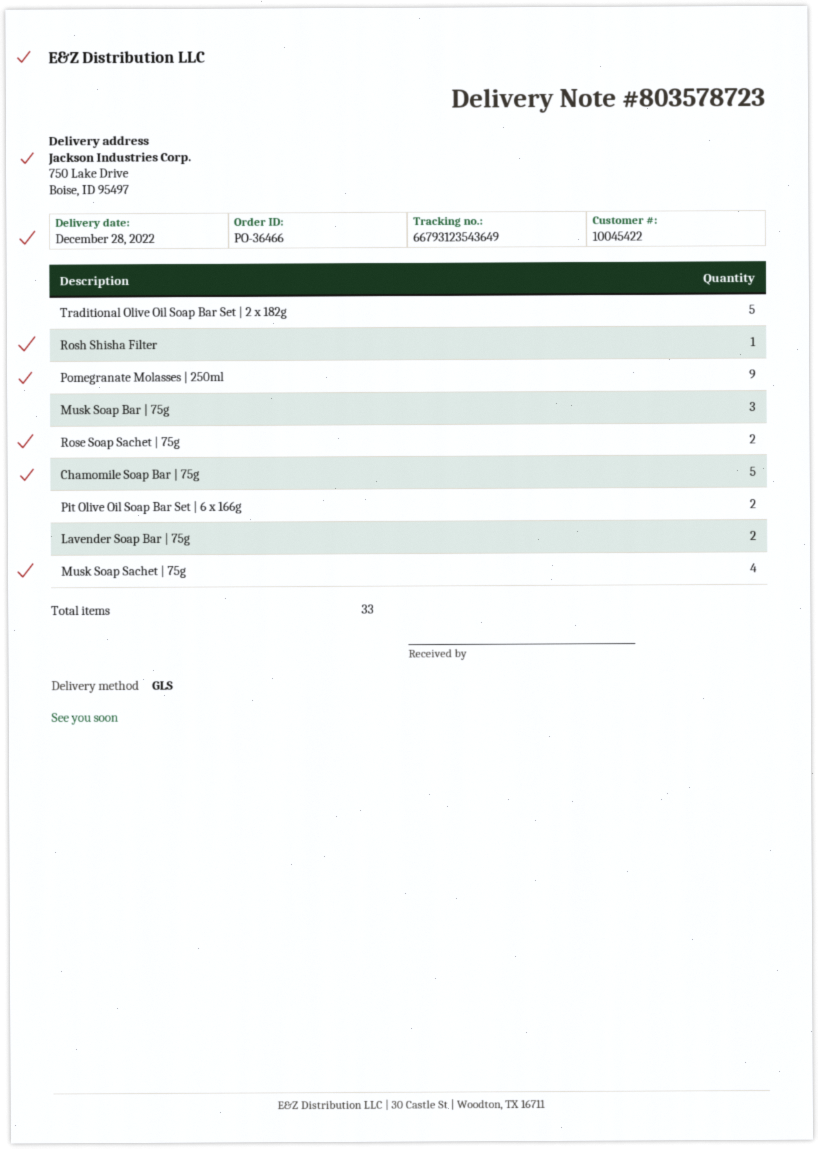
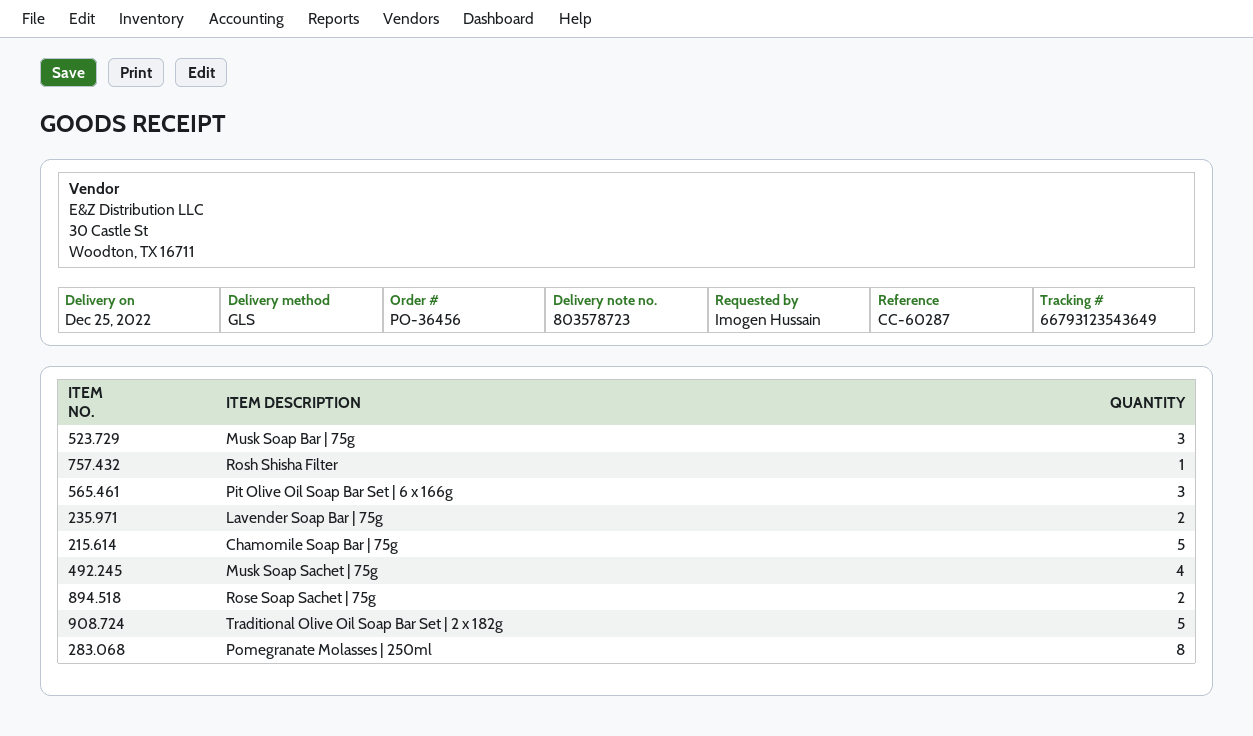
order number: PO-36466 -> PO-36456
delivery date: 2022-12-28 -> 2022-12-25
Pomegranate Molasses | 250ml: 9 -> 8
Pit Olive Oil Soap Bar Set | 6 x 166g: 2 -> 3

